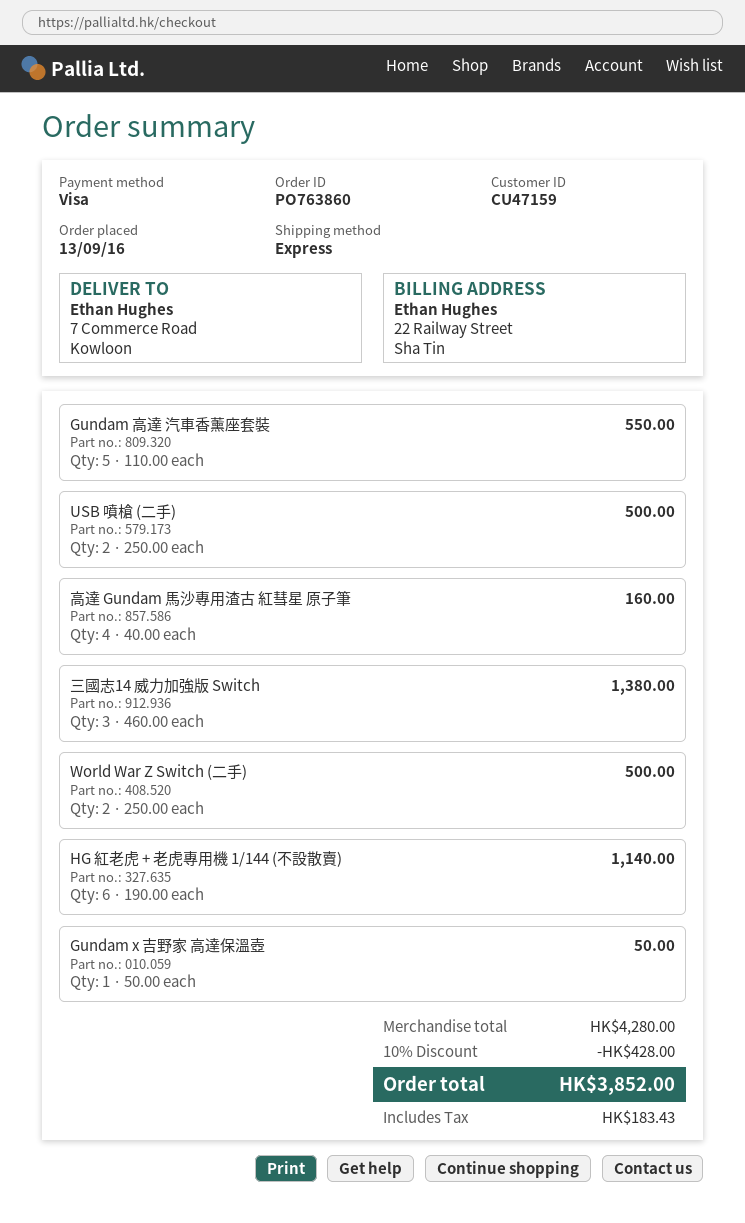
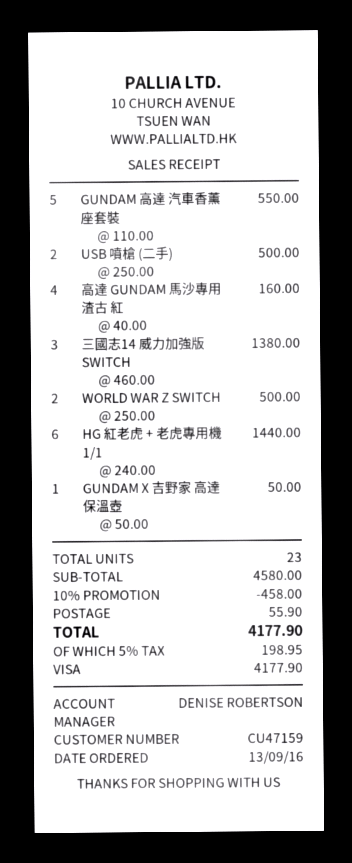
HG 紅老虎 + 老虎專用機 1/144 (不設散賣): 6 x 190.00 = 1140.00 -> 6 x 240.00 = 1440.00
subtotal: 4280.00 -> 4580.00
discount: 10% = 428.00 -> 10% = 458.00
shipping: none -> 55.90
tax: 183.43 -> 198.95
total: 3852.00 -> 4177.90

